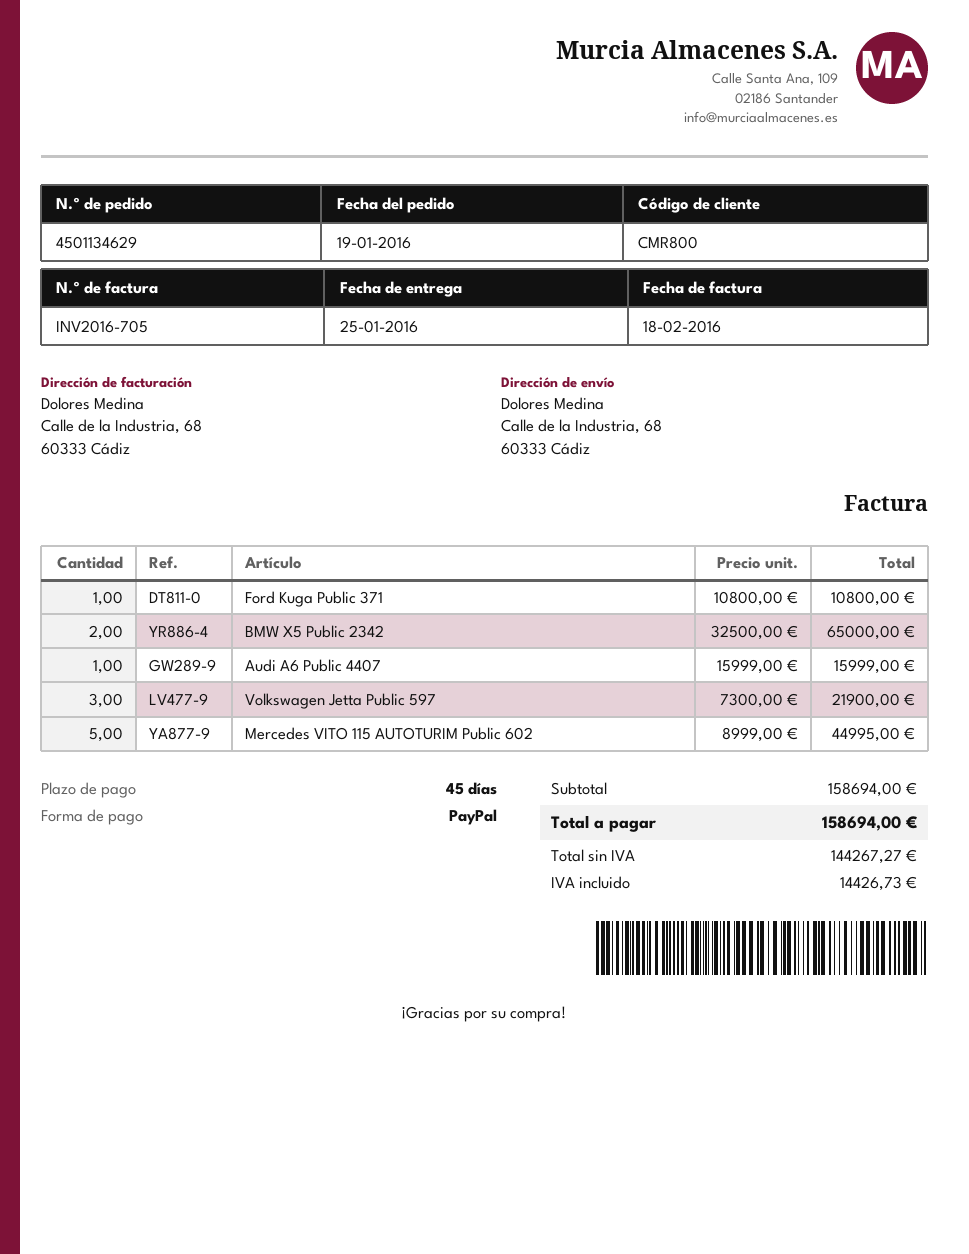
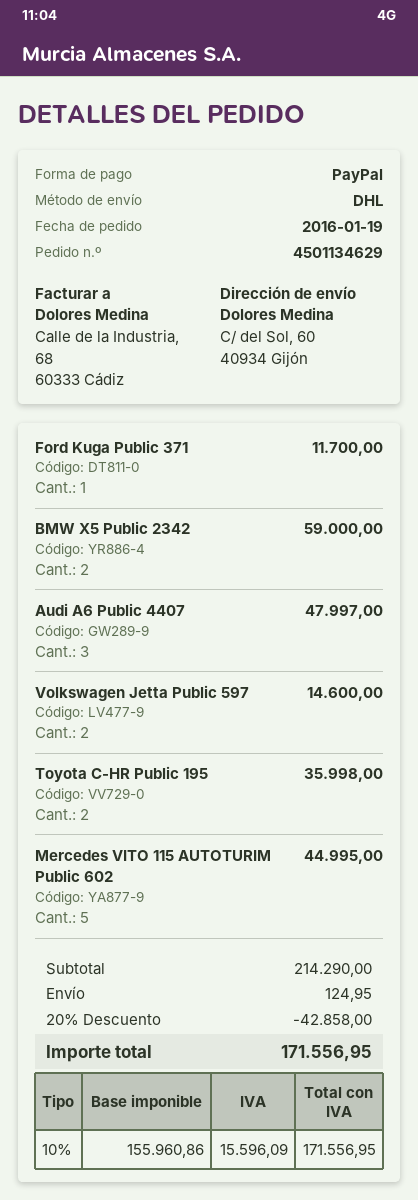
ship to: Calle de la Industria, 68, 60333 Cádiz -> C/ del Sol, 60, 40934 Gijón
Ford Kuga Public 371: 1 for 10800.00 -> 1 for 11700.00
BMW X5 Public 2342: 2 for 65000.00 -> 2 for 59000.00
Audi A6 Public 4407: 1 for 15999.00 -> 3 for 47997.00
Volkswagen Jetta Public 597: 3 for 21900.00 -> 2 for 14600.00
Toyota C-HR Public 195: none -> 2 for 35998.00
subtotal: 158694.00 -> 214290.00
discount: none -> 20% = 42858.00
shipping: none -> 124.95
net: 144267.27 -> 155960.86
tax: 14426.73 -> 15596.09
total: 158694.00 -> 171556.95

